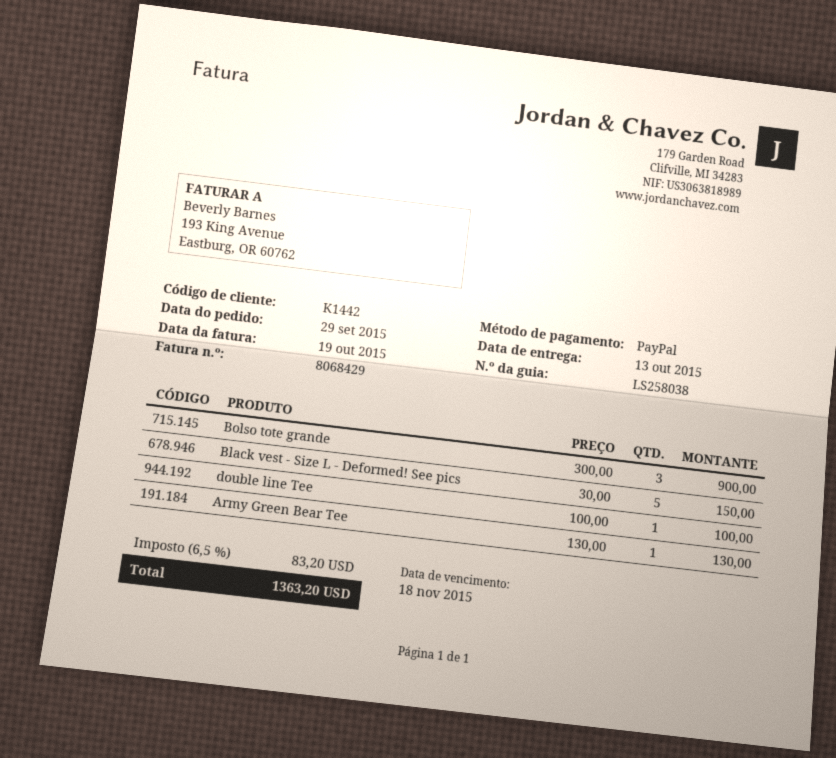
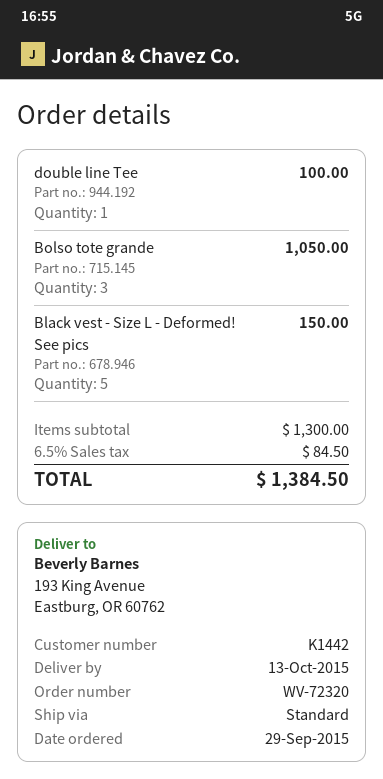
Bolso tote grande: 3 for 900.00 -> 3 for 1050.00
Army Green Bear Tee: 1 for 130.00 -> none
tax: 6.5% = 83.20 -> 6.5% = 84.50
total: 1363.20 -> 1384.50

